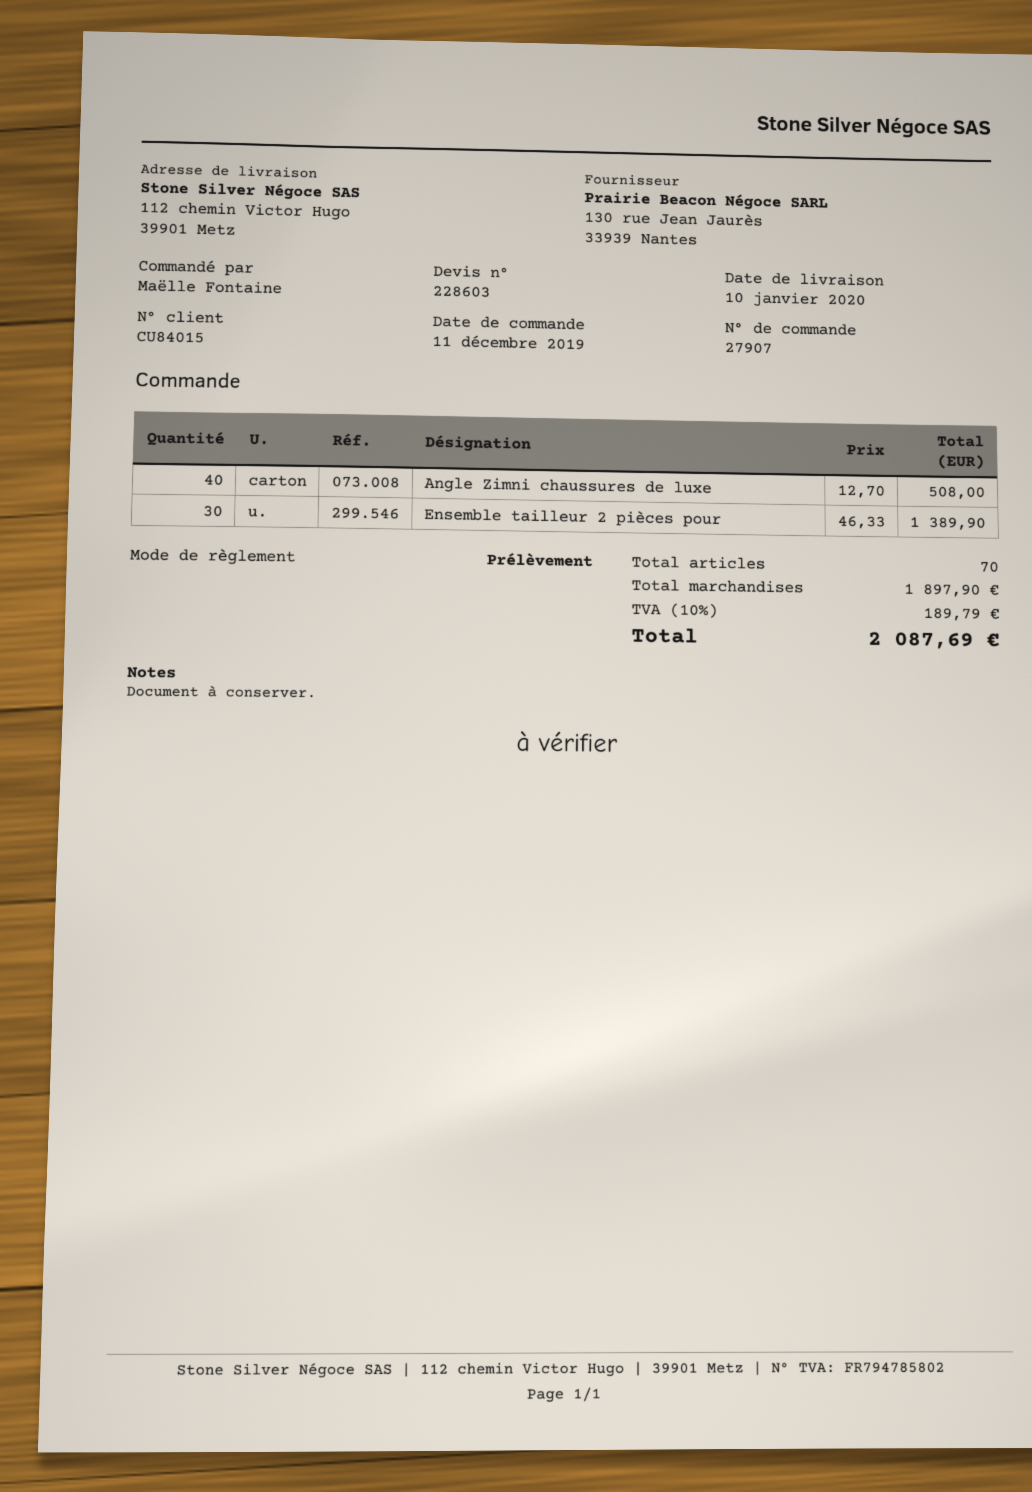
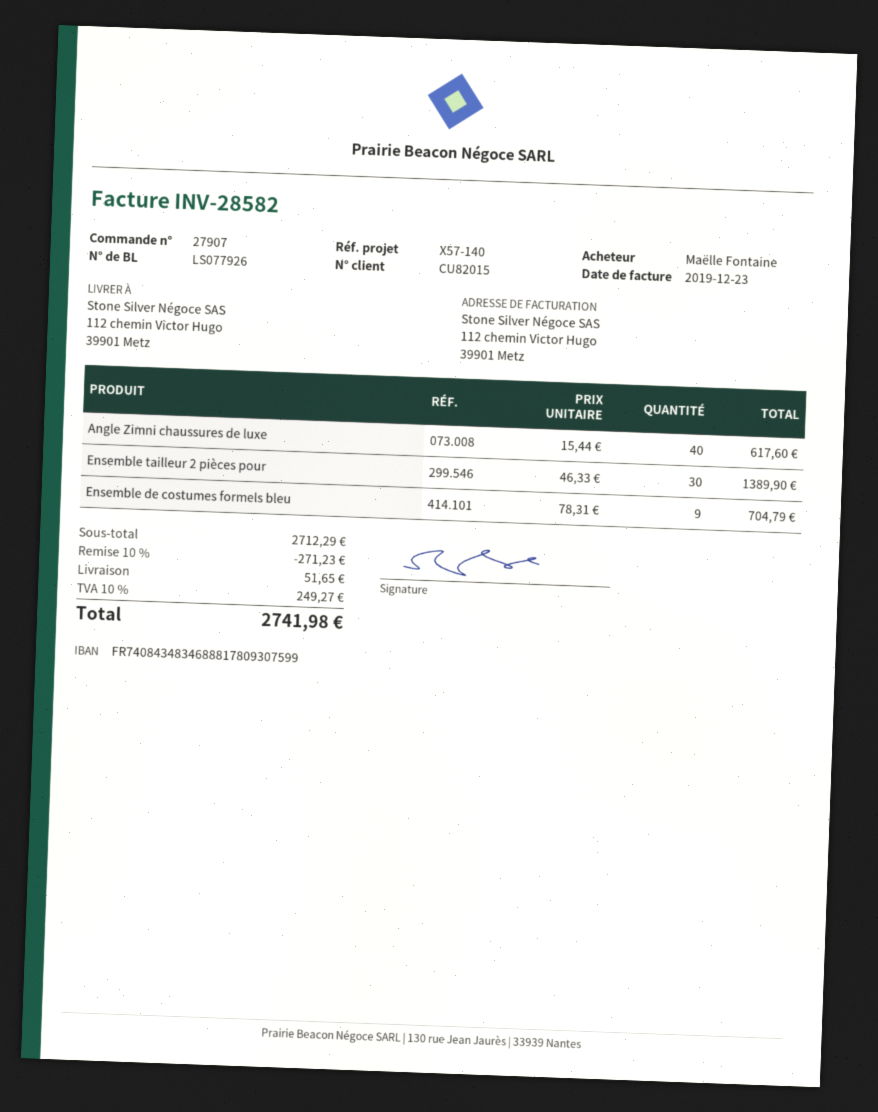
customer number: CU84015 -> CU82015
Angle Zimni chaussures de luxe: 40 x 12.70 = 508.00 -> 40 x 15.44 = 617.60
Ensemble de costumes formels bleu: none -> 9 x 78.31 = 704.79
subtotal: 1897.90 -> 2712.29
discount: none -> 10% = 271.23
shipping: none -> 51.65
tax: 10% = 189.79 -> 10% = 249.27
total: 2087.69 -> 2741.98

